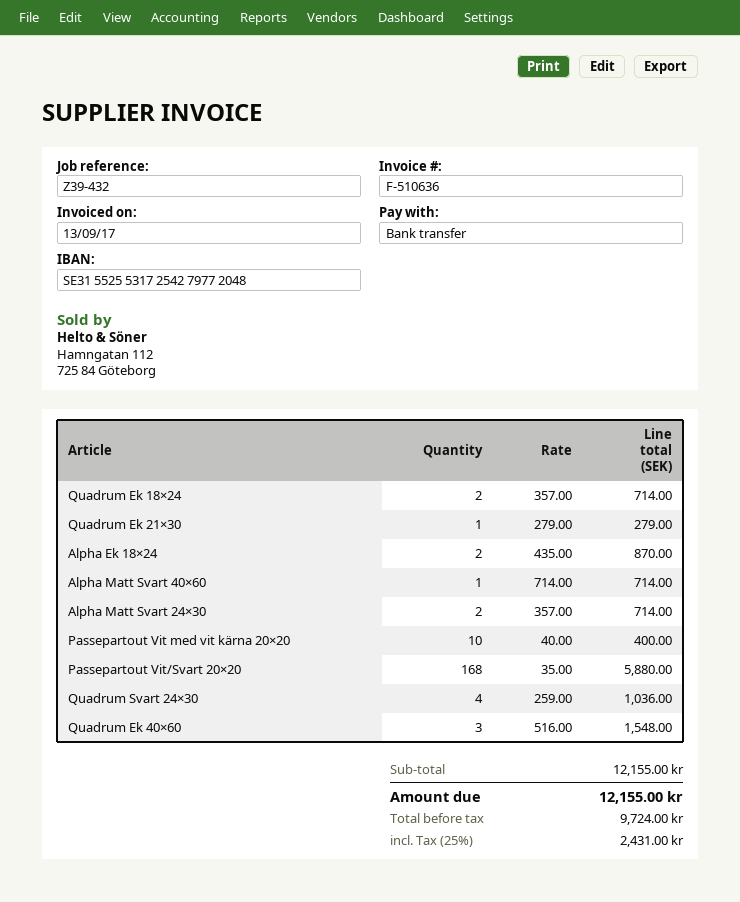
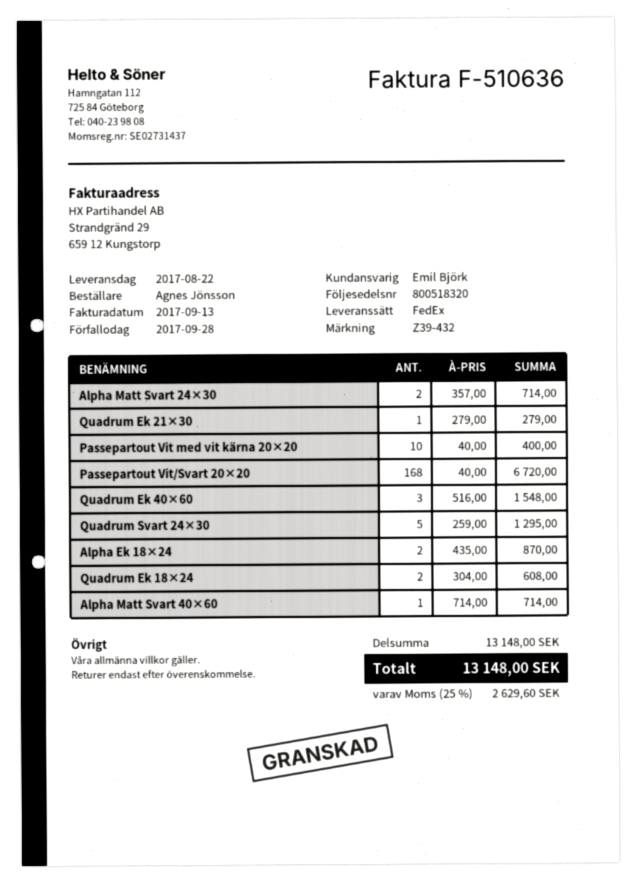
Quadrum Ek 18×24: 2 x 357.00 = 714.00 -> 2 x 304.00 = 608.00
Passepartout Vit/Svart 20×20: 168 x 35.00 = 5880.00 -> 168 x 40.00 = 6720.00
Quadrum Svart 24×30: 4 x 259.00 = 1036.00 -> 5 x 259.00 = 1295.00
subtotal: 12155.00 -> 13148.00
tax: 25% = 2431.00 -> 25% = 2629.60
total: 12155.00 -> 13148.00

